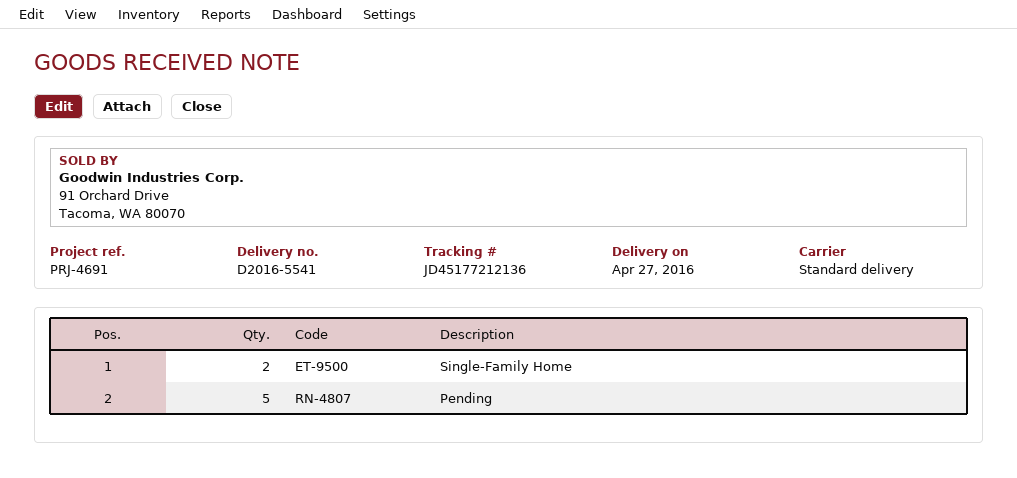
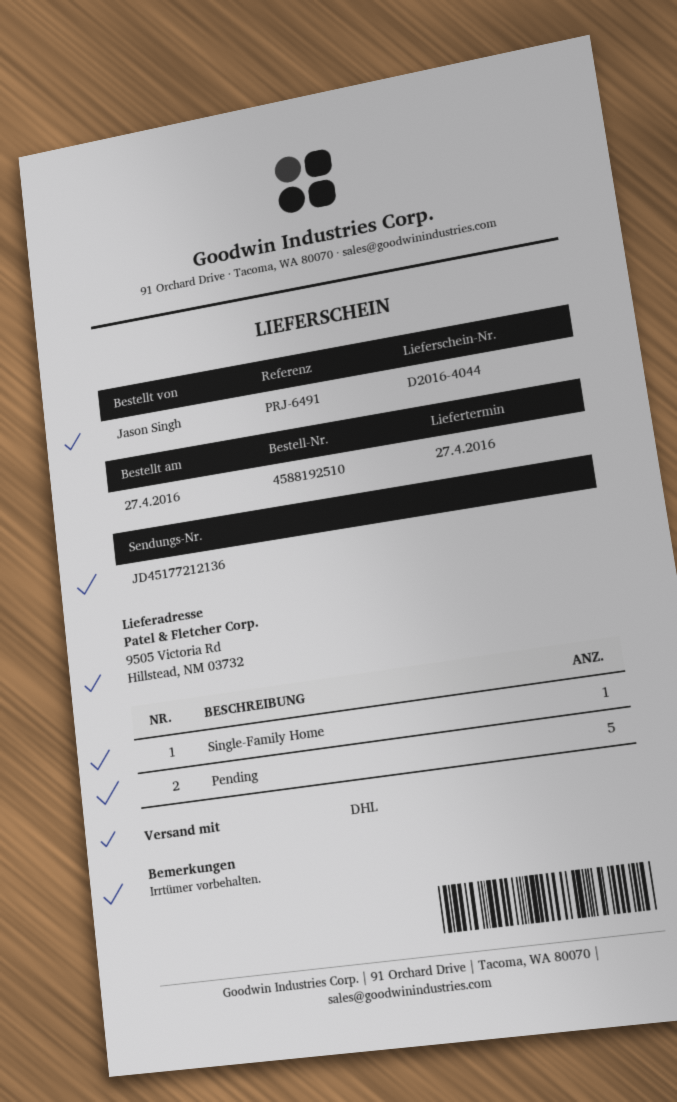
delivery note number: D2016-5541 -> D2016-4044
reference: PRJ-4691 -> PRJ-6491
shipping method: standard -> DHL
Single-Family Home: 2 -> 1

